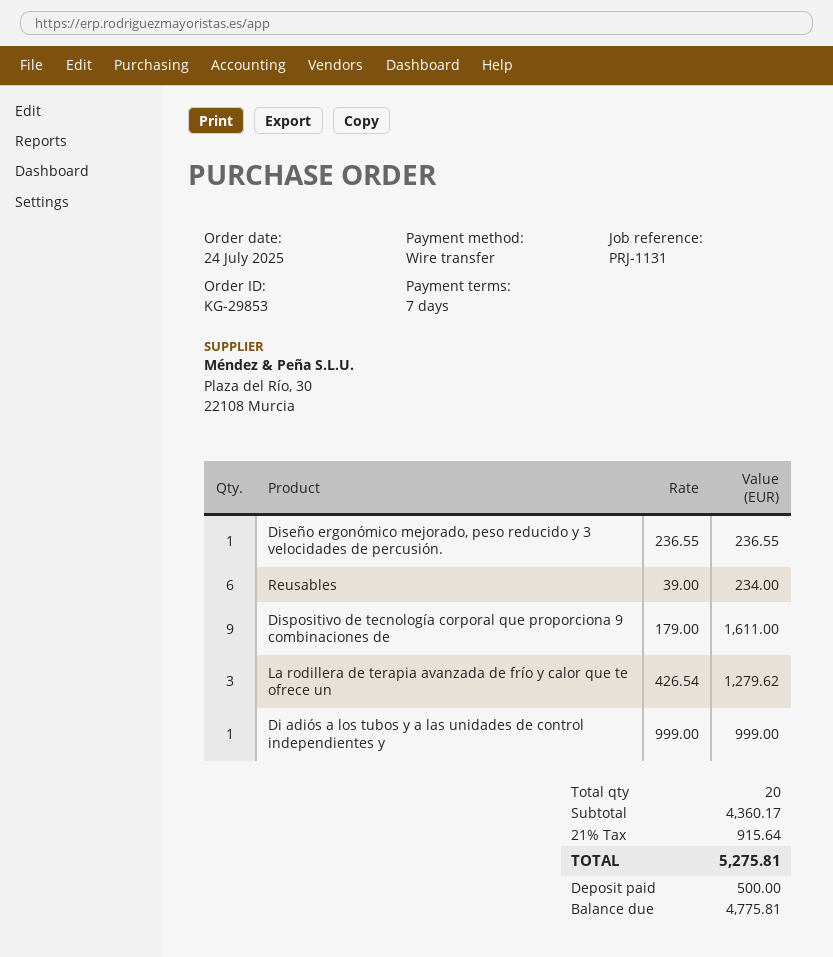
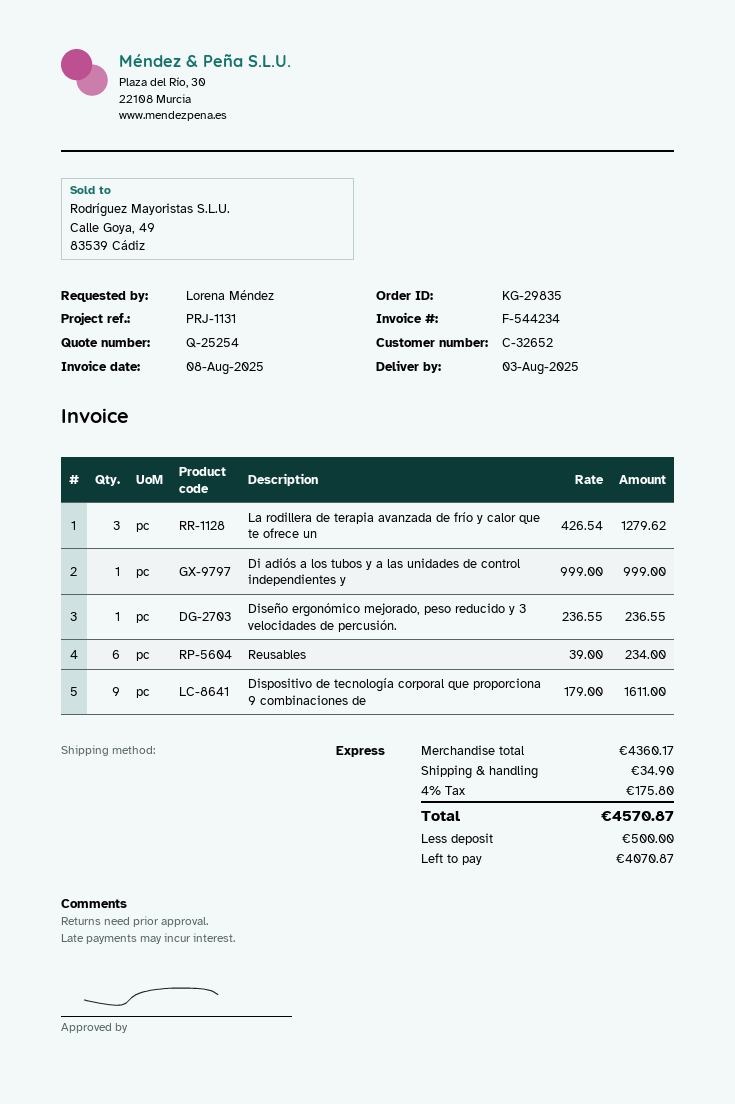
order number: KG-29853 -> KG-29835
shipping: none -> 34.90
tax: 21% = 915.64 -> 4% = 175.80
total: 5275.81 -> 4570.87
balance: 4775.81 -> 4070.87

